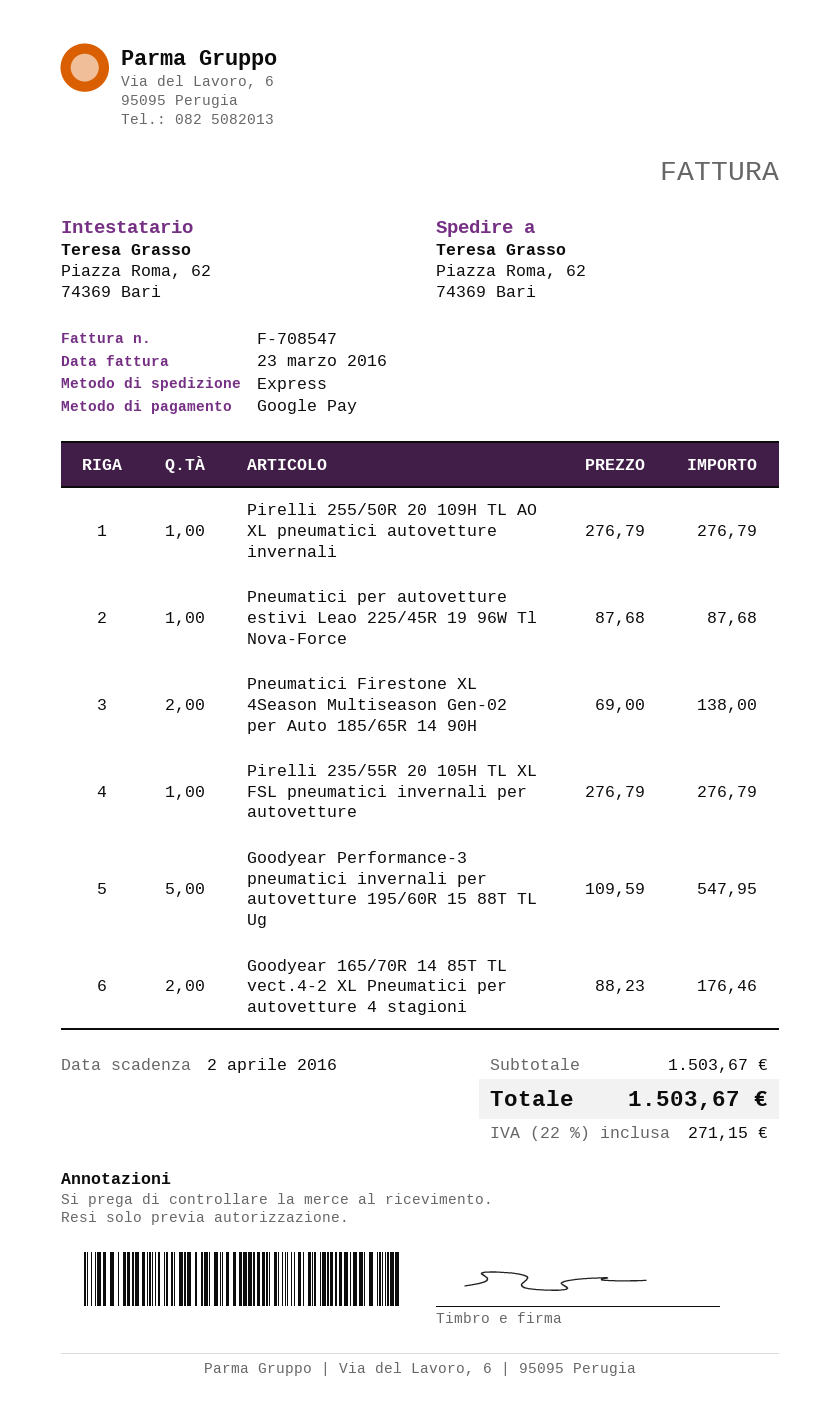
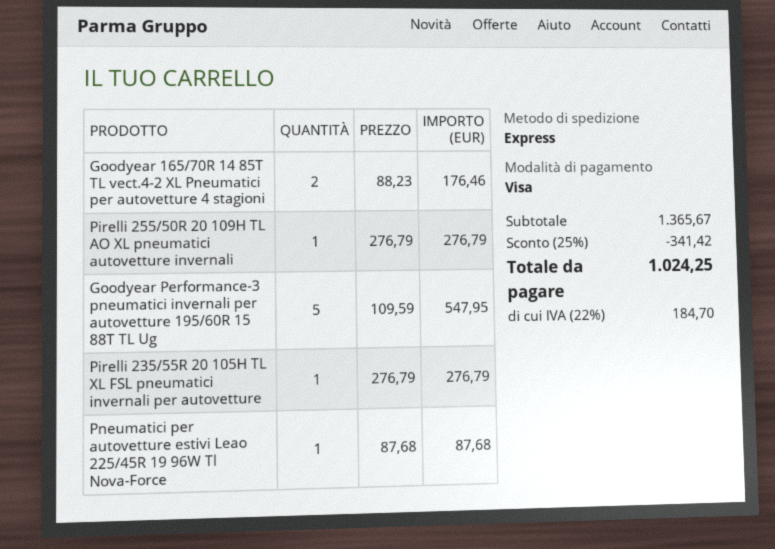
payment method: Google Pay -> Visa
Pneumatici Firestone XL 4Season Multiseason Gen-02 per Auto 185/65R 14 90H: 2 x 69.00 = 138.00 -> none
subtotal: 1503.67 -> 1365.67
discount: none -> 25% = 341.42
tax: 22% = 271.15 -> 22% = 184.70
total: 1503.67 -> 1024.25

